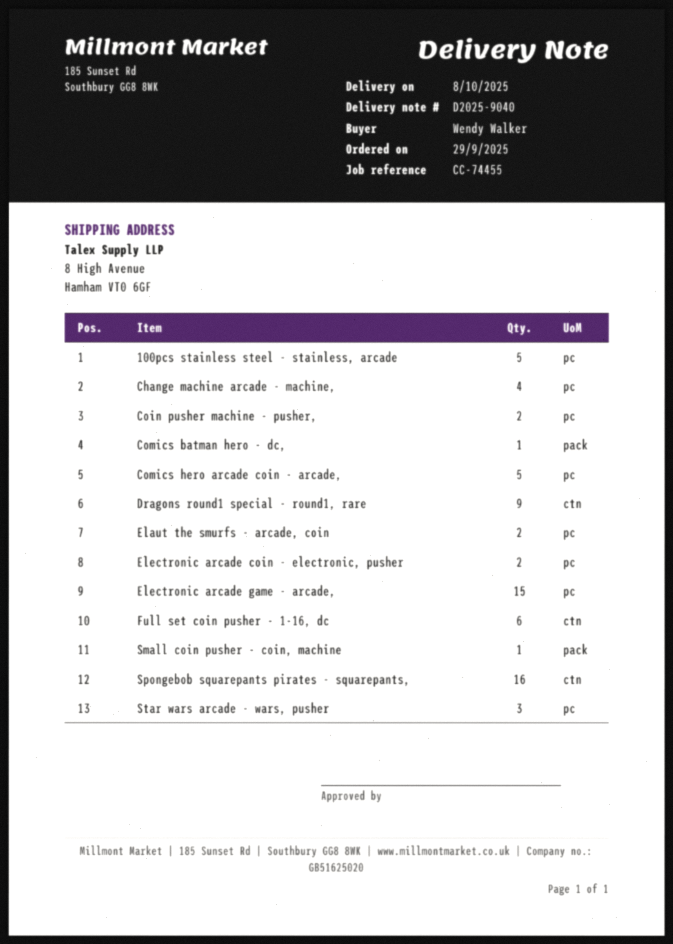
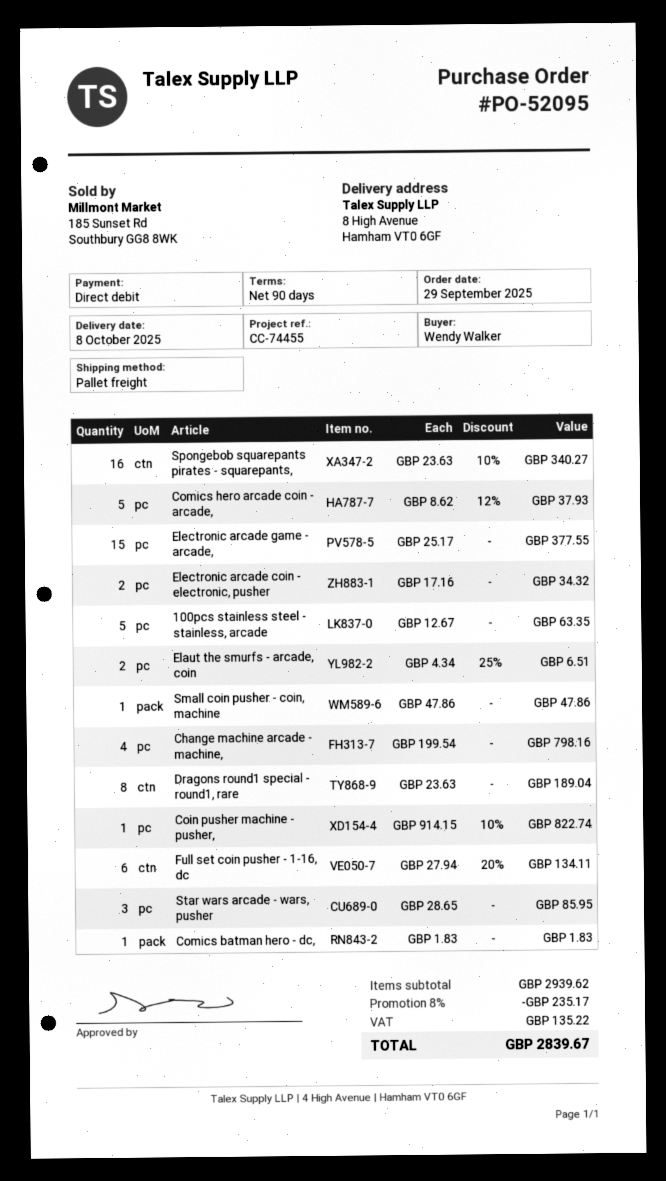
Coin pusher machine - pusher,: 2 -> 1
Dragons round1 special - round1, rare: 9 -> 8

